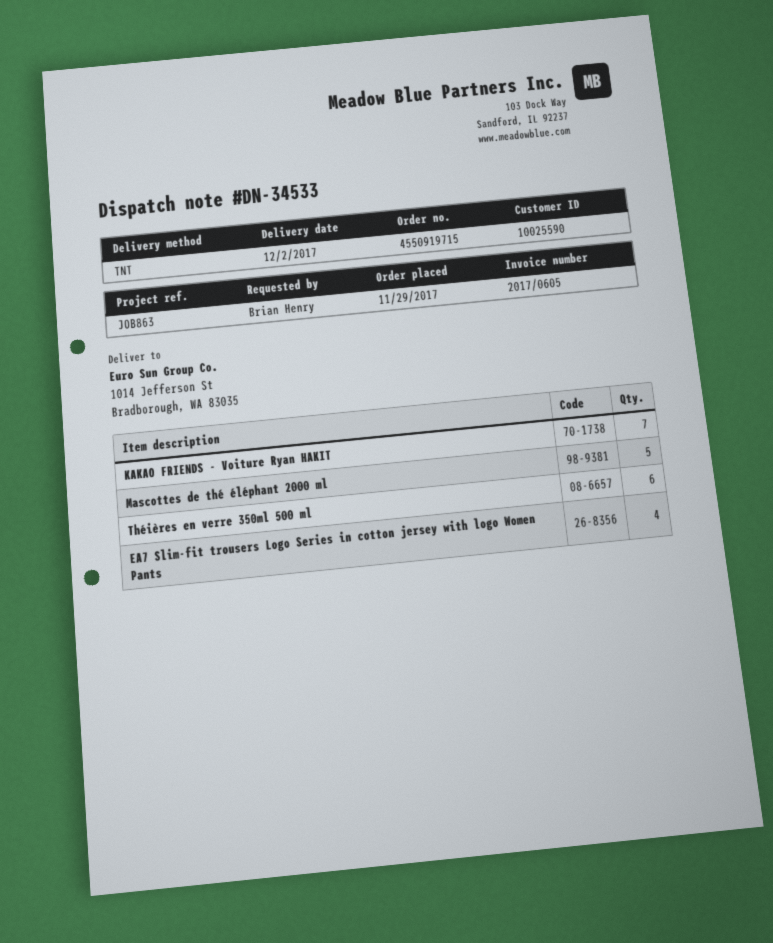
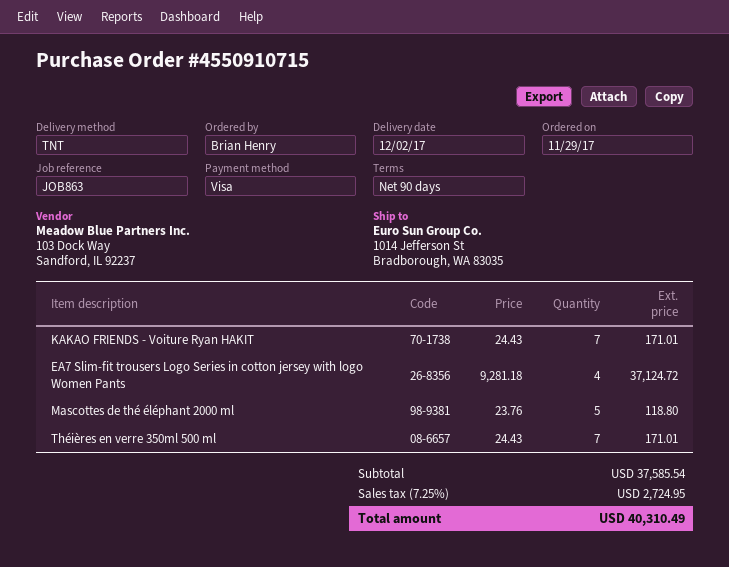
order number: 4550919715 -> 4550910715
Théières en verre 350ml 500 ml: 6 -> 7

